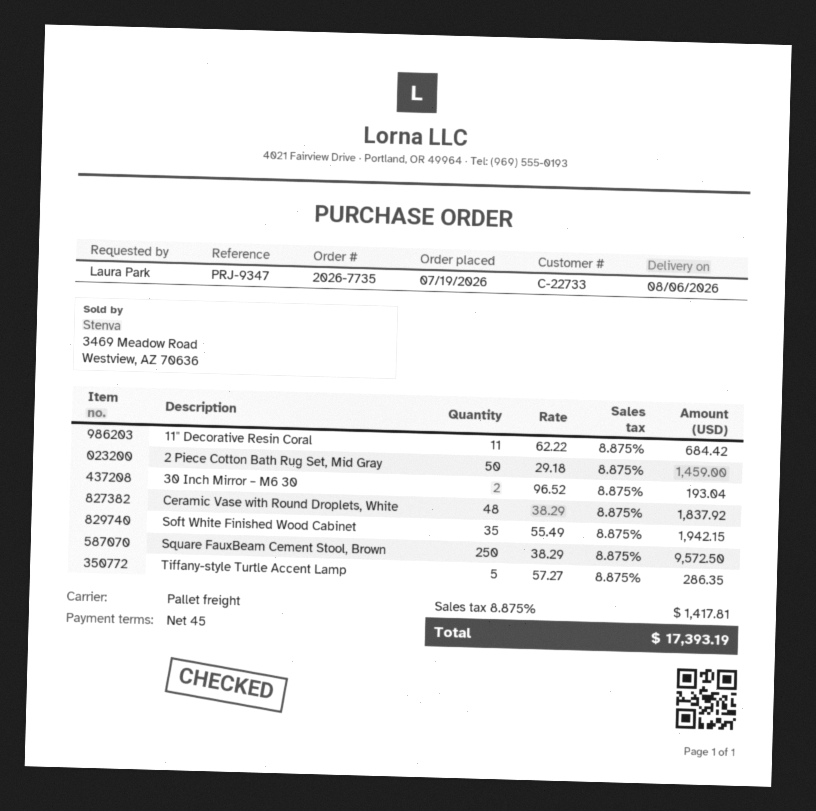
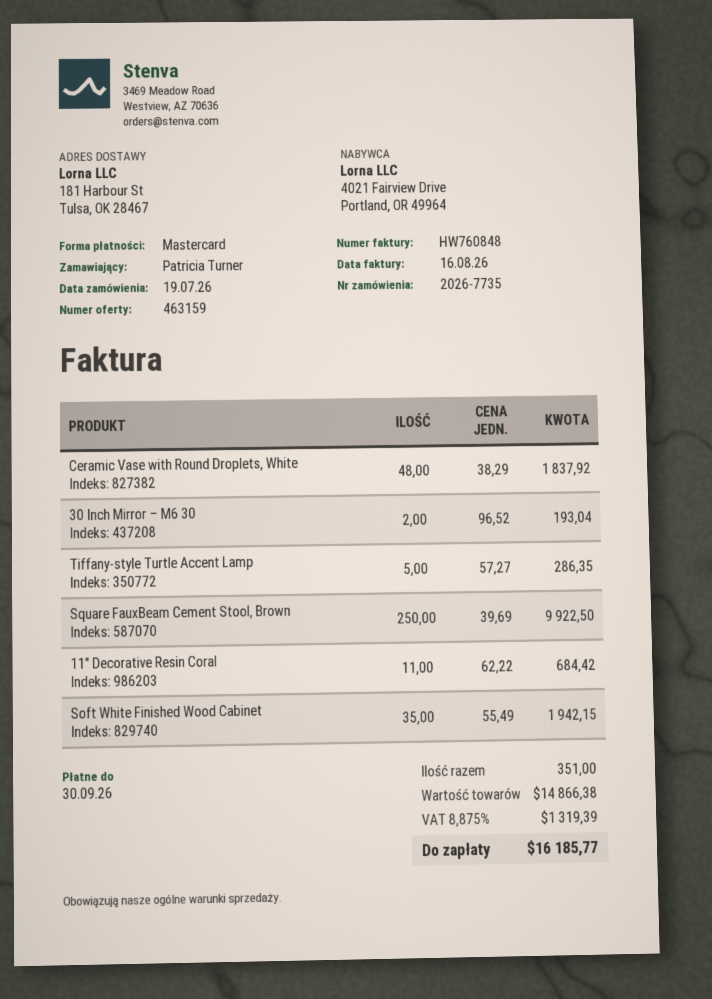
ordered by: Laura Park -> Patricia Turner
2 Piece Cotton Bath Rug Set, Mid Gray: 50 x 29.18 = 1459.00 -> none
Square FauxBeam Cement Stool, Brown: 250 x 38.29 = 9572.50 -> 250 x 39.69 = 9922.50
tax: 8.875% = 1417.81 -> 8.875% = 1319.39
total: 17393.19 -> 16185.77

